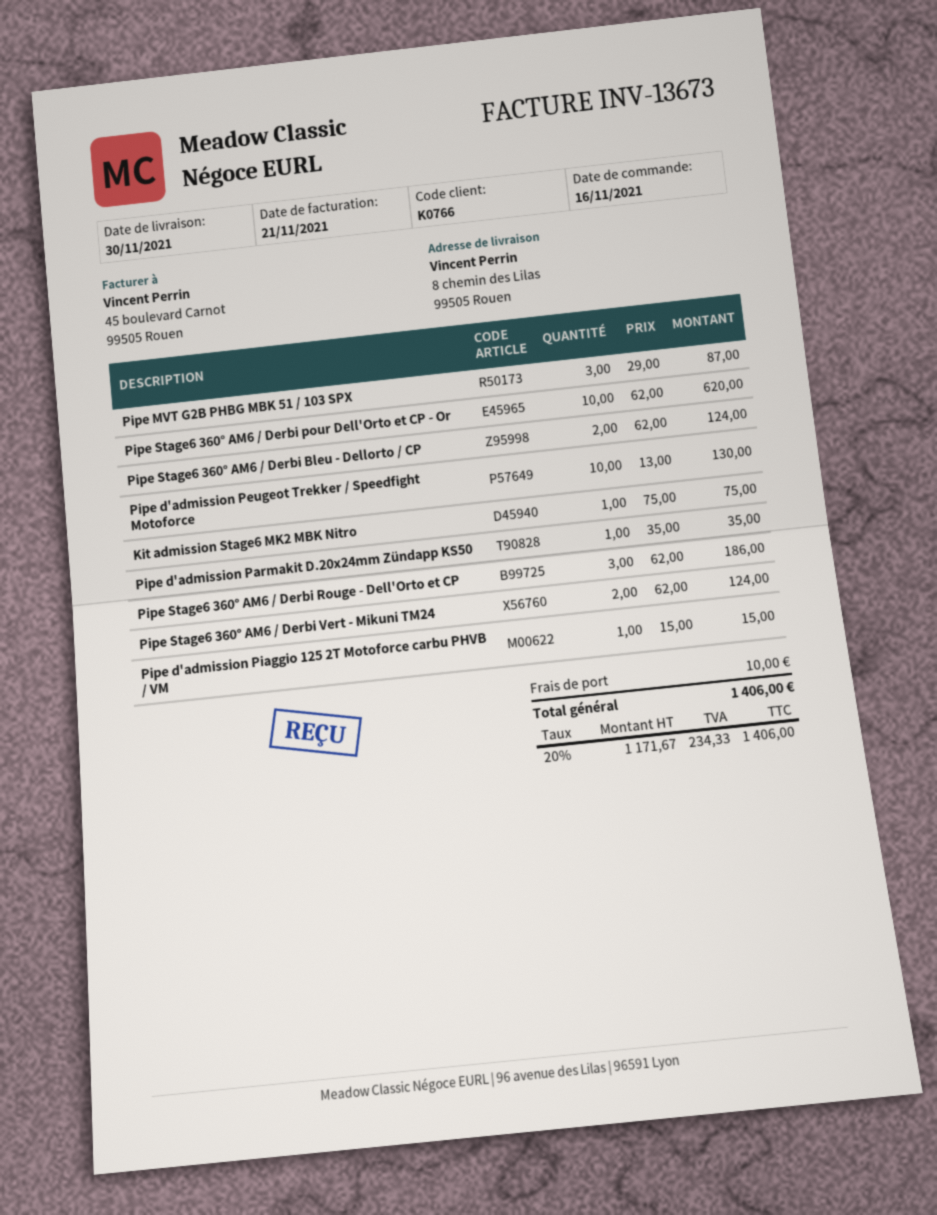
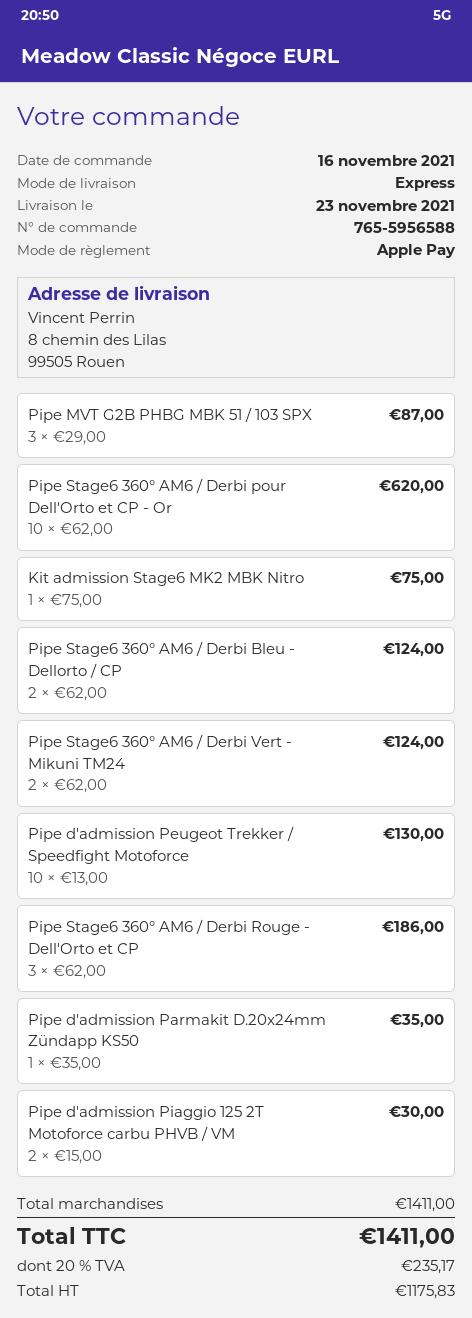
delivery date: 2021-11-30 -> 2021-11-23
Pipe d'admission Piaggio 125 2T Motoforce carbu PHVB / VM: 1 x 15.00 = 15.00 -> 2 x 15.00 = 30.00
shipping: 10.00 -> none
net: 1171.67 -> 1175.83
tax: 20% = 234.33 -> 20% = 235.17
total: 1406.00 -> 1411.00

